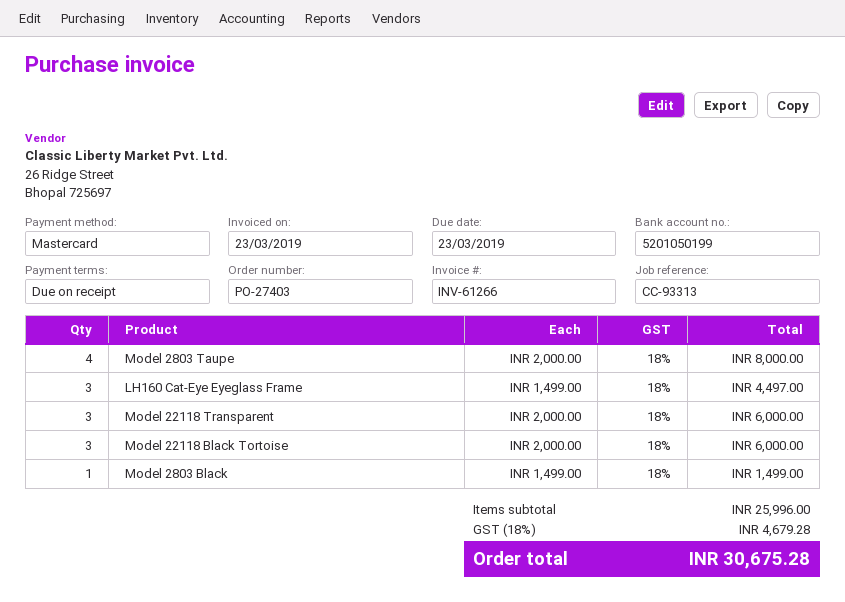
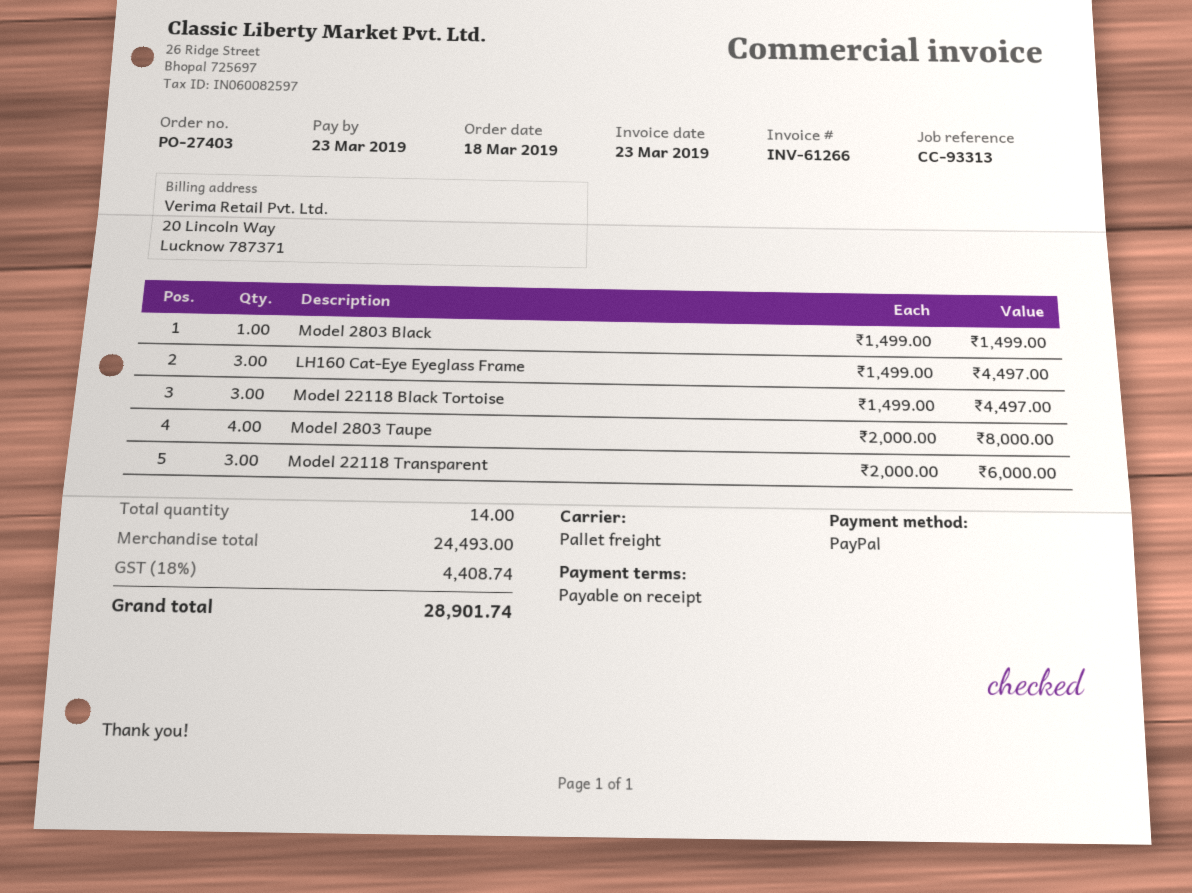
payment method: Mastercard -> PayPal
Model 22118 Black Tortoise: 3 x 2000.00 = 6000.00 -> 3 x 1499.00 = 4497.00
subtotal: 25996.00 -> 24493.00
tax: 18% = 4679.28 -> 18% = 4408.74
total: 30675.28 -> 28901.74

